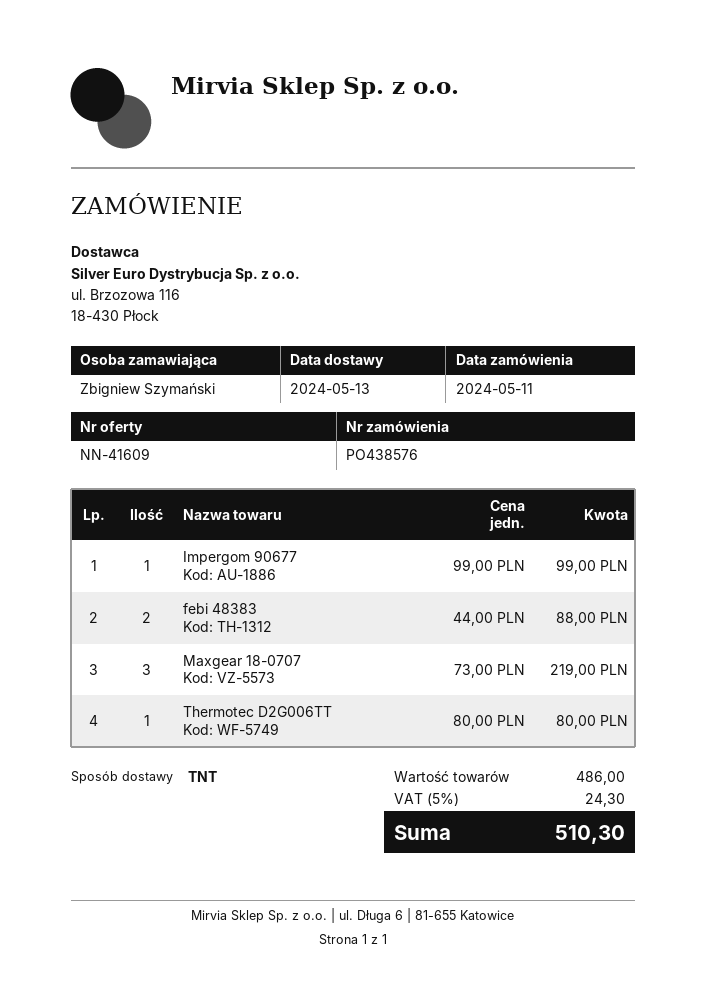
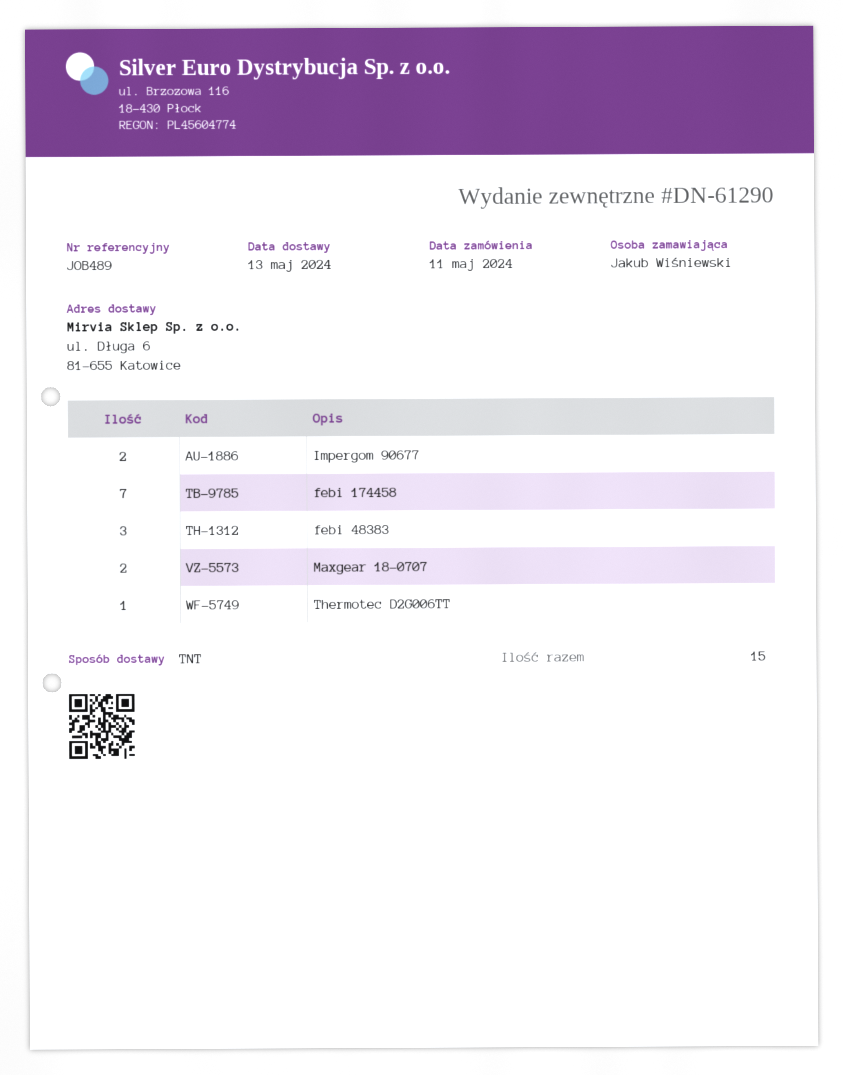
ordered by: Zbigniew Szymański -> Jakub Wiśniewski
Impergom 90677: 1 -> 2
febi 48383: 2 -> 3
Maxgear 18-0707: 3 -> 2
febi 174458: none -> 7

